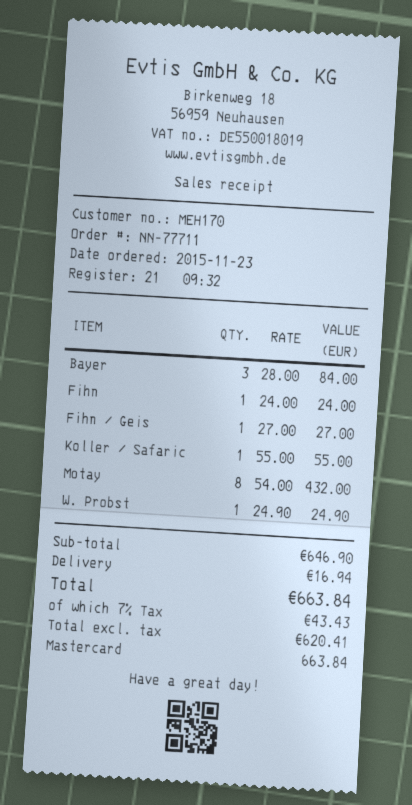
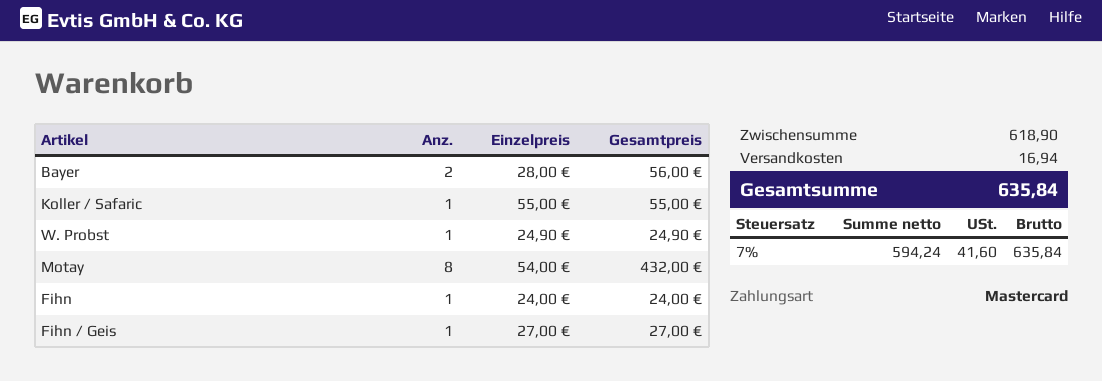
Bayer: 3 x 28.00 = 84.00 -> 2 x 28.00 = 56.00
subtotal: 646.90 -> 618.90
net: 620.41 -> 594.24
tax: 7% = 43.43 -> 7% = 41.60
total: 663.84 -> 635.84

